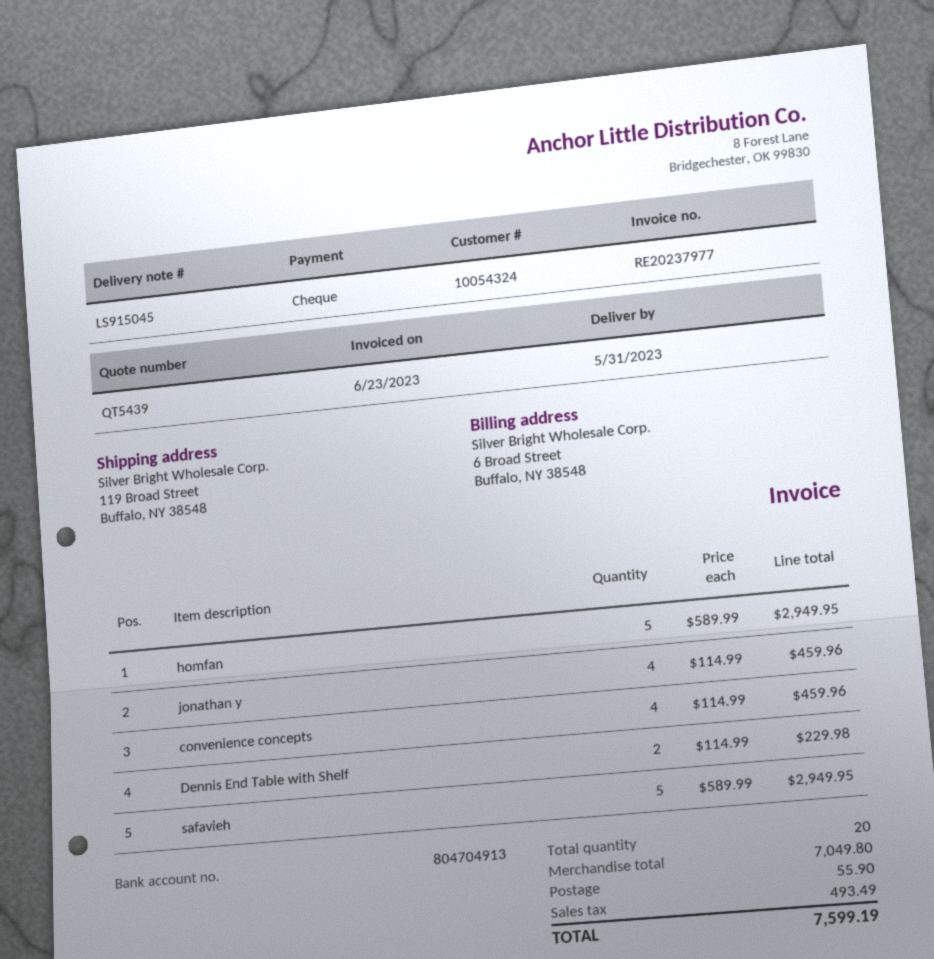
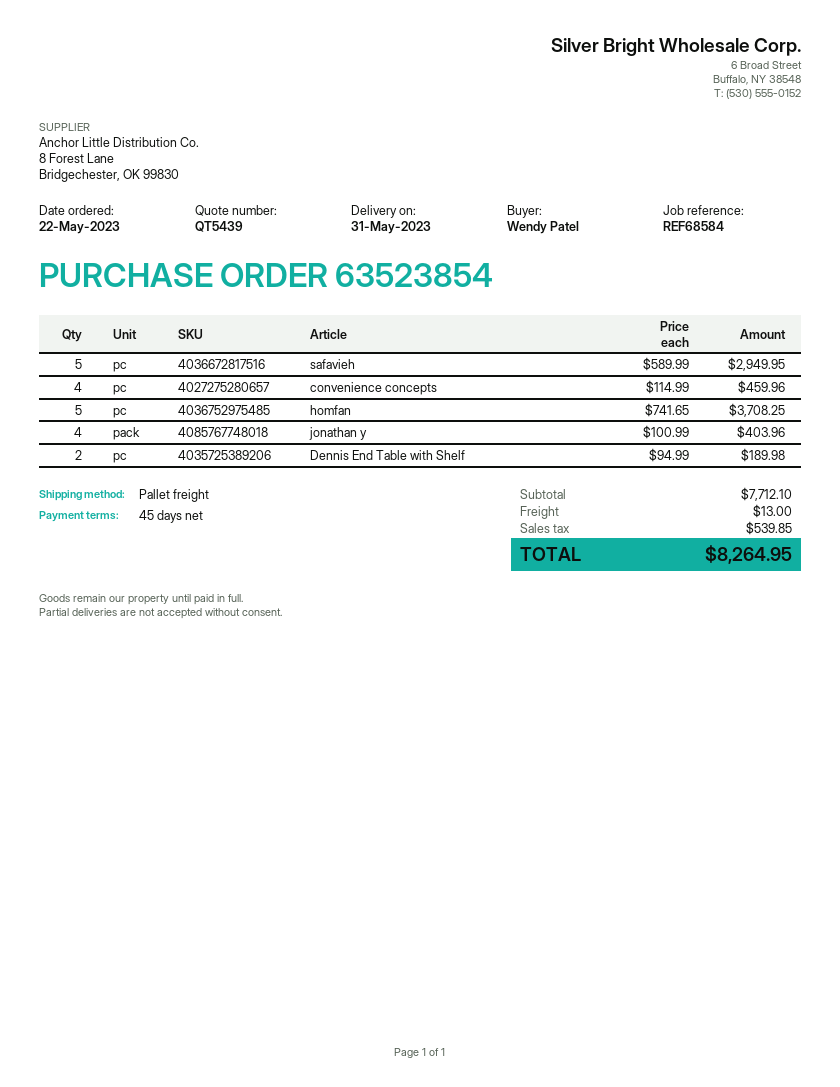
homfan: 5 x 589.99 = 2949.95 -> 5 x 741.65 = 3708.25
jonathan y: 4 x 114.99 = 459.96 -> 4 x 100.99 = 403.96
Dennis End Table with Shelf: 2 x 114.99 = 229.98 -> 2 x 94.99 = 189.98
subtotal: 7049.80 -> 7712.10
shipping: 55.90 -> 13.00
tax: 493.49 -> 539.85
total: 7599.19 -> 8264.95

